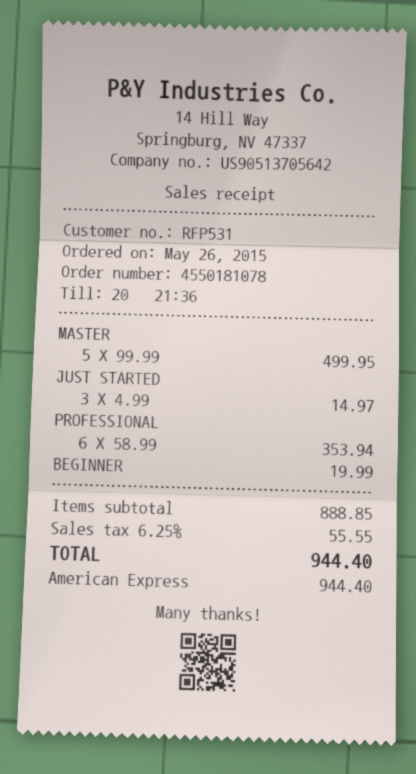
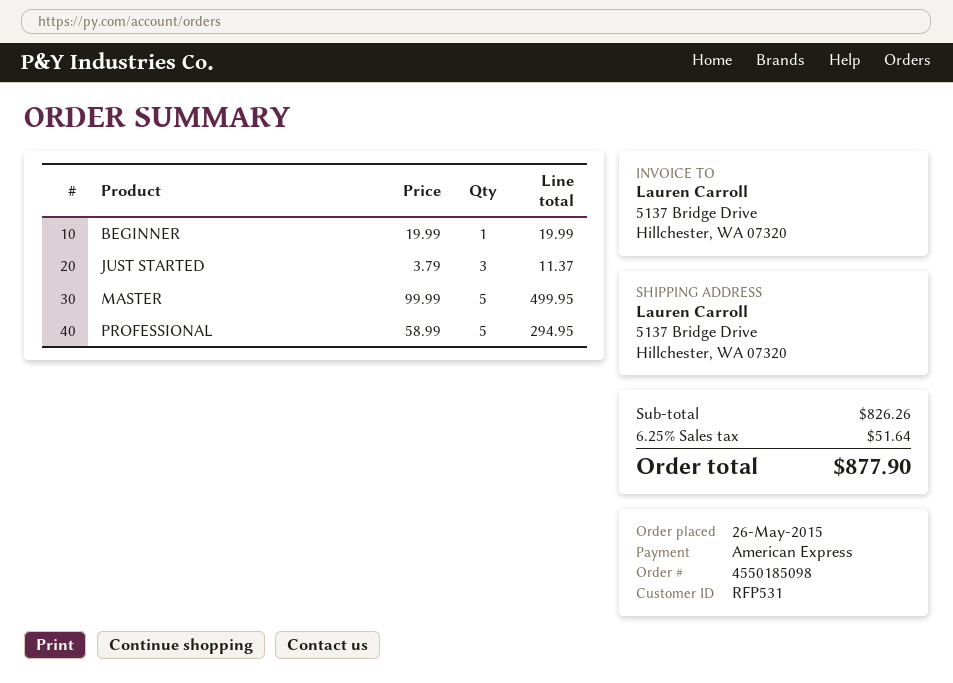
order number: 4550181078 -> 4550185098
JUST STARTED: 3 x 4.99 = 14.97 -> 3 x 3.79 = 11.37
PROFESSIONAL: 6 x 58.99 = 353.94 -> 5 x 58.99 = 294.95
subtotal: 888.85 -> 826.26
tax: 6.25% = 55.55 -> 6.25% = 51.64
total: 944.40 -> 877.90

